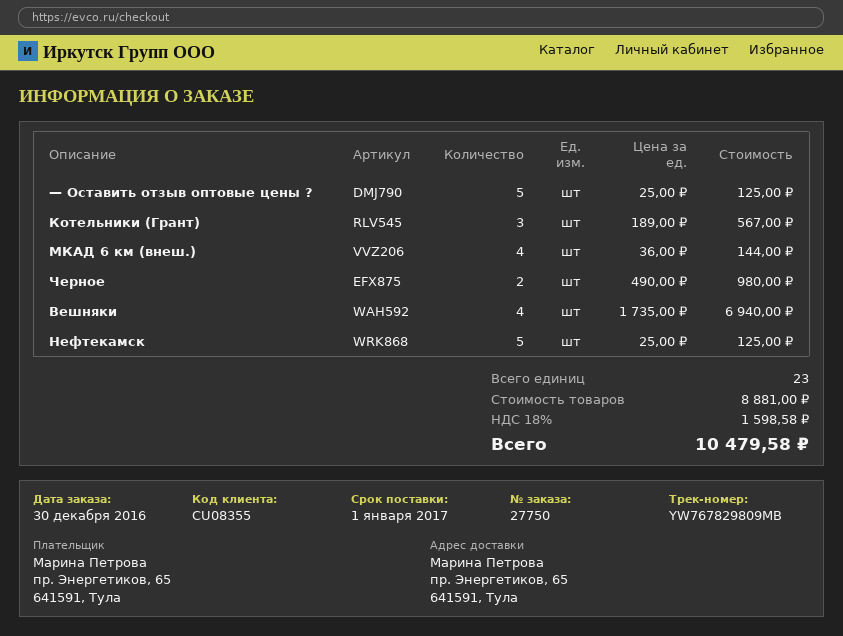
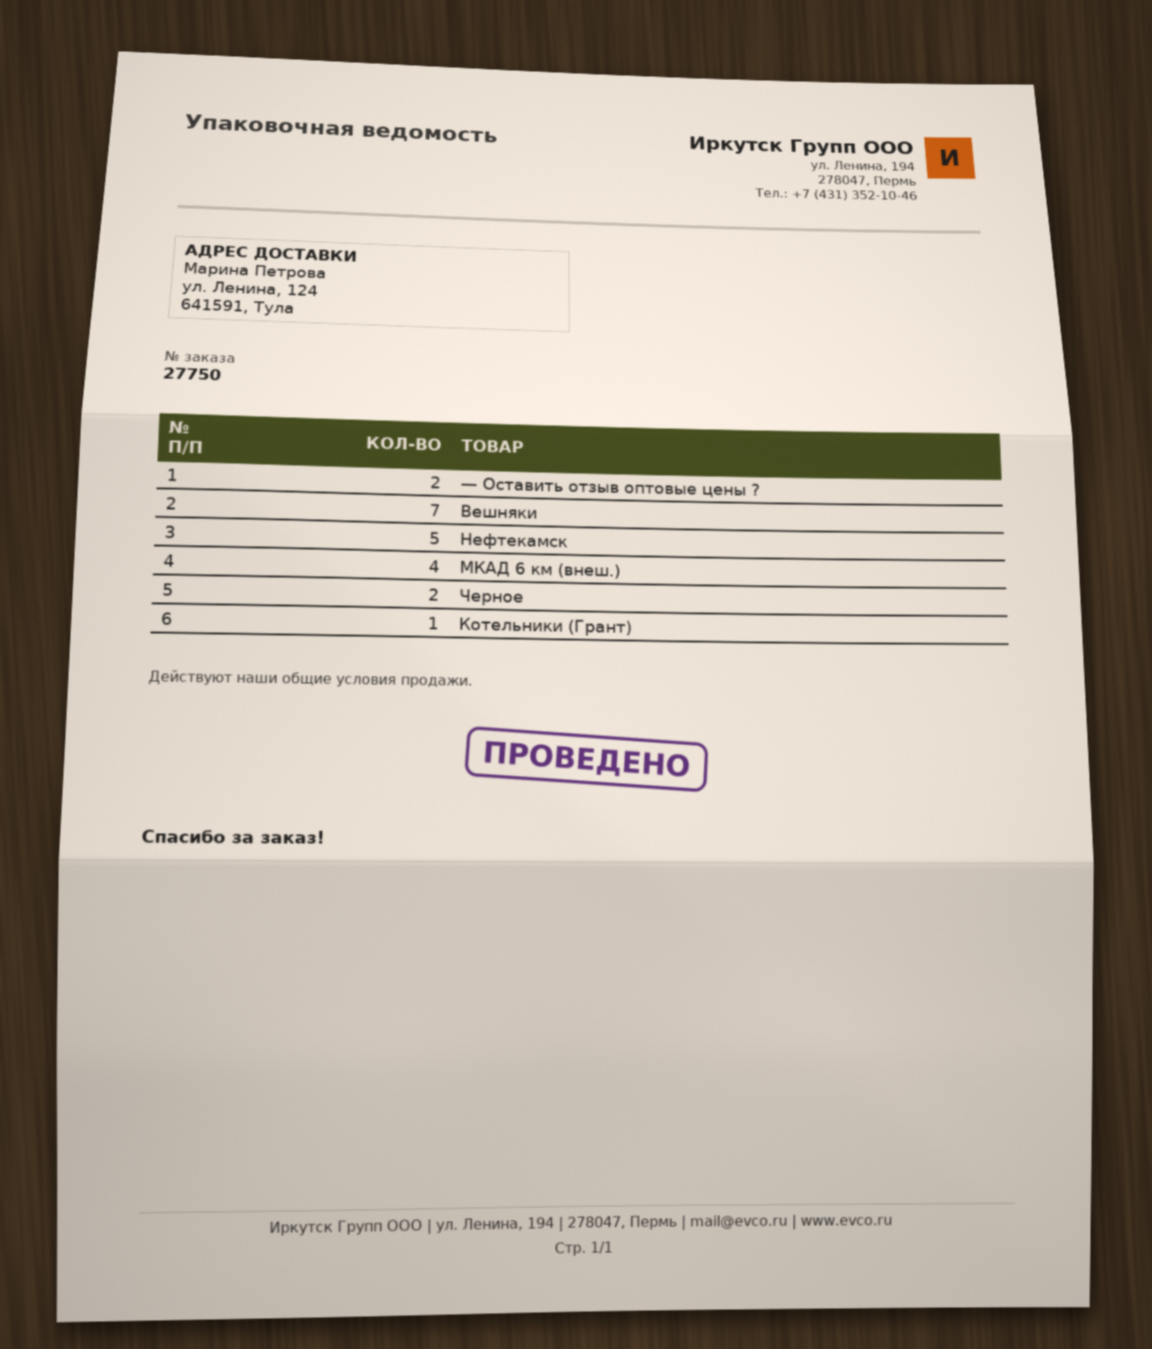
ship to: пр. Энергетиков, 65, 641591, Тула -> ул. Ленина, 124, 641591, Тула
— Оставить отзыв оптовые цены ?: 5 -> 2
Котельники (Грант): 3 -> 1
Вешняки: 4 -> 7

